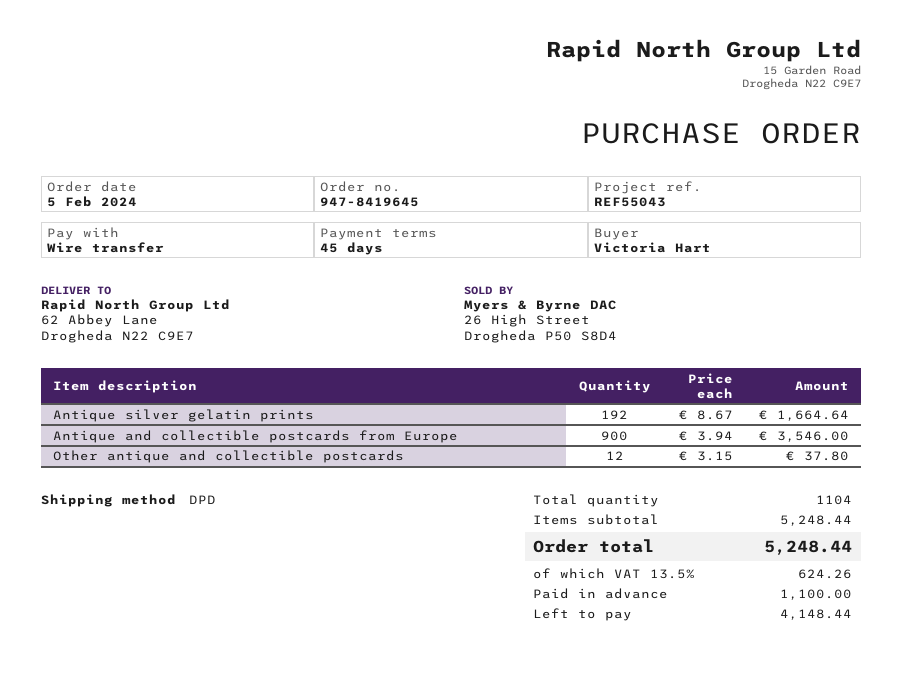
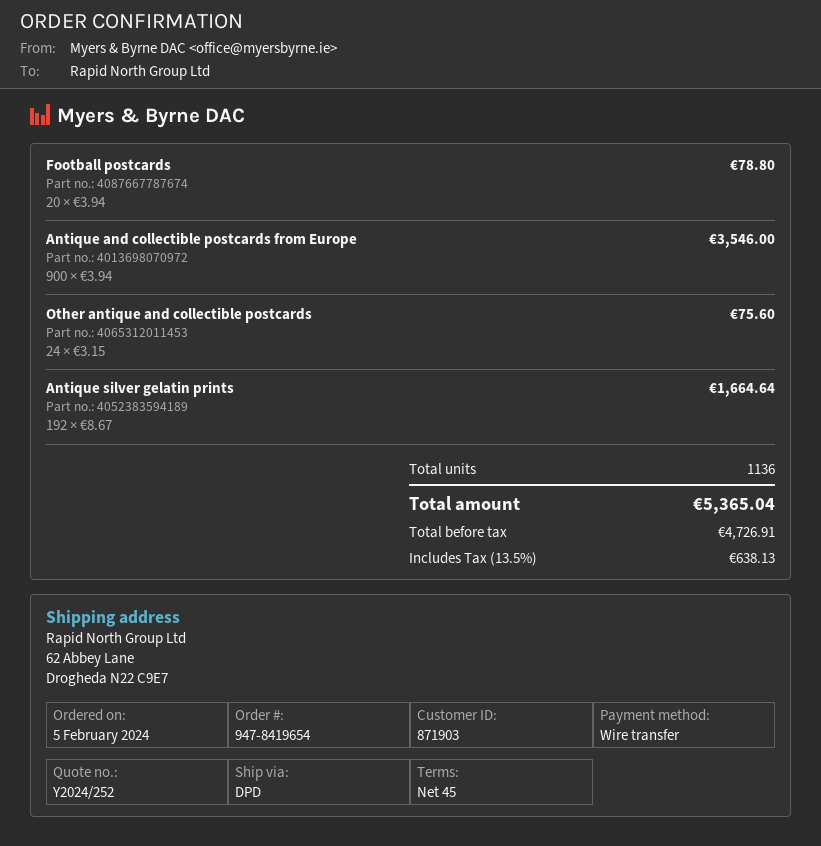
order number: 947-8419645 -> 947-8419654
Other antique and collectible postcards: 12 x 3.15 = 37.80 -> 24 x 3.15 = 75.60
Football postcards: none -> 20 x 3.94 = 78.80
total quantity: 1104 -> 1136
tax: 13.5% = 624.26 -> 13.5% = 638.13
total: 5248.44 -> 5365.04

